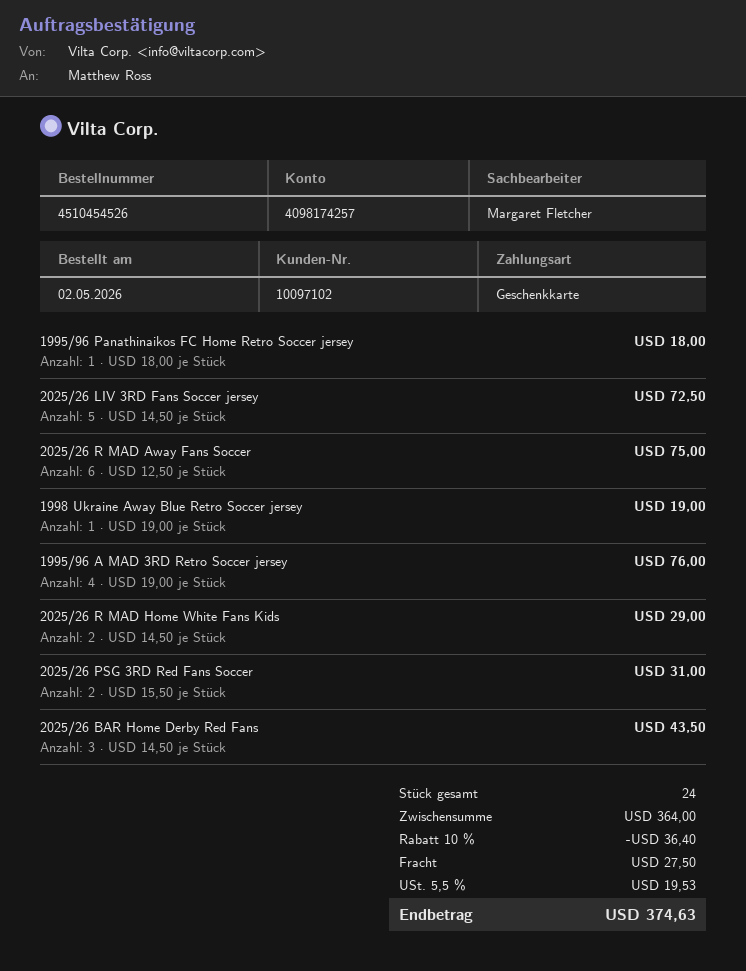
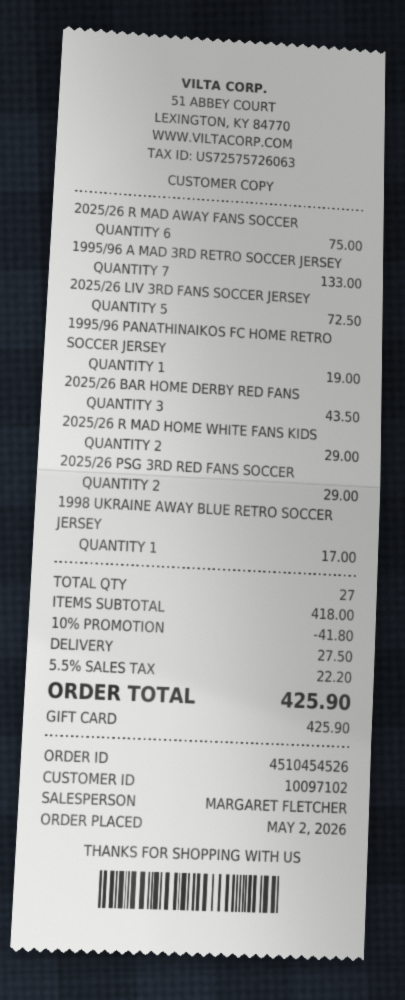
1995/96 Panathinaikos FC Home Retro Soccer jersey: 1 for 18.00 -> 1 for 19.00
1998 Ukraine Away Blue Retro Soccer jersey: 1 for 19.00 -> 1 for 17.00
1995/96 A MAD 3RD Retro Soccer jersey: 4 for 76.00 -> 7 for 133.00
2025/26 PSG 3RD Red Fans Soccer: 2 for 31.00 -> 2 for 29.00
total quantity: 24 -> 27
subtotal: 364.00 -> 418.00
discount: 10% = 36.40 -> 10% = 41.80
tax: 5.5% = 19.53 -> 5.5% = 22.20
total: 374.63 -> 425.90

